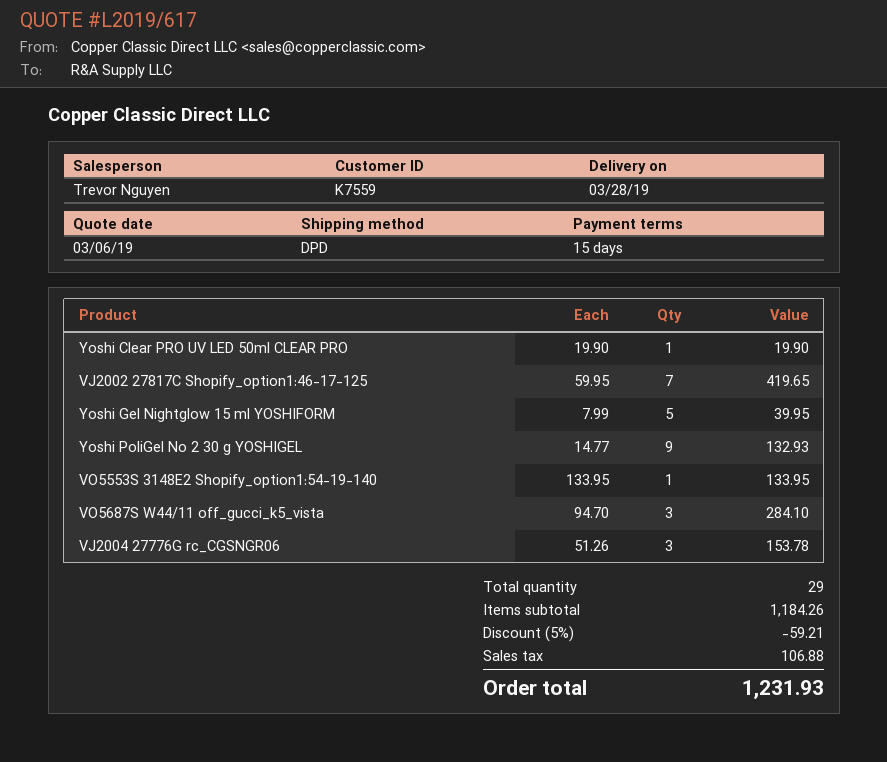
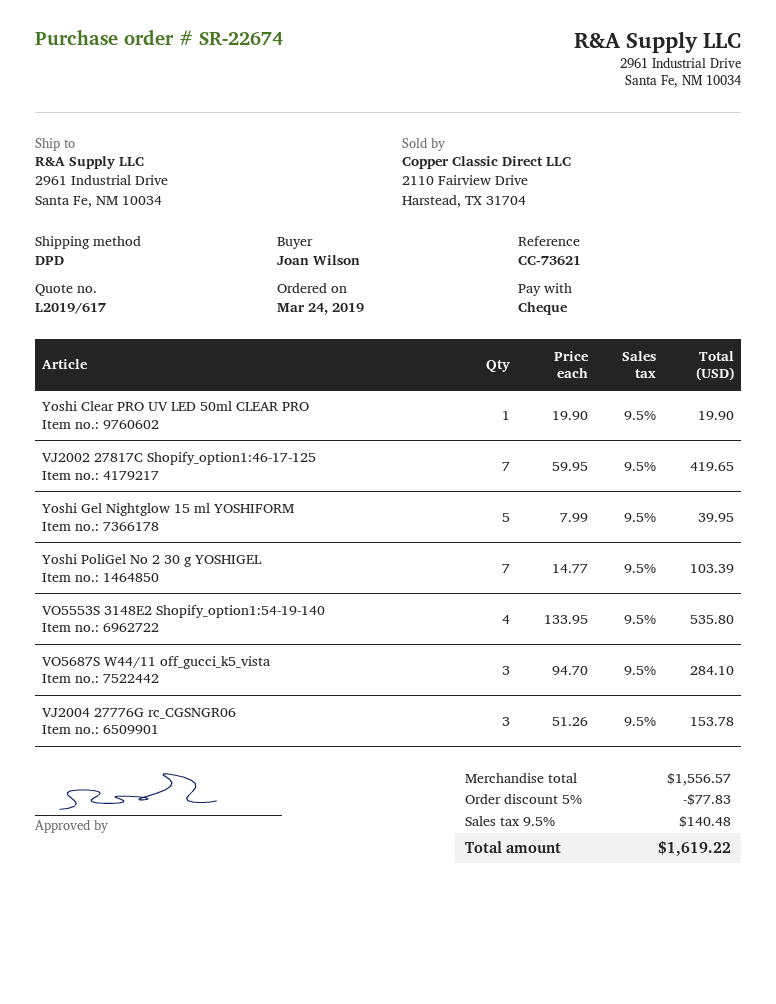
Yoshi PoliGel No 2 30 g YOSHIGEL: 9 x 14.77 = 132.93 -> 7 x 14.77 = 103.39
VO5553S 3148E2 Shopify_option1:54-19-140: 1 x 133.95 = 133.95 -> 4 x 133.95 = 535.80
subtotal: 1184.26 -> 1556.57
discount: 5% = 59.21 -> 5% = 77.83
tax: 106.88 -> 140.48
total: 1231.93 -> 1619.22

